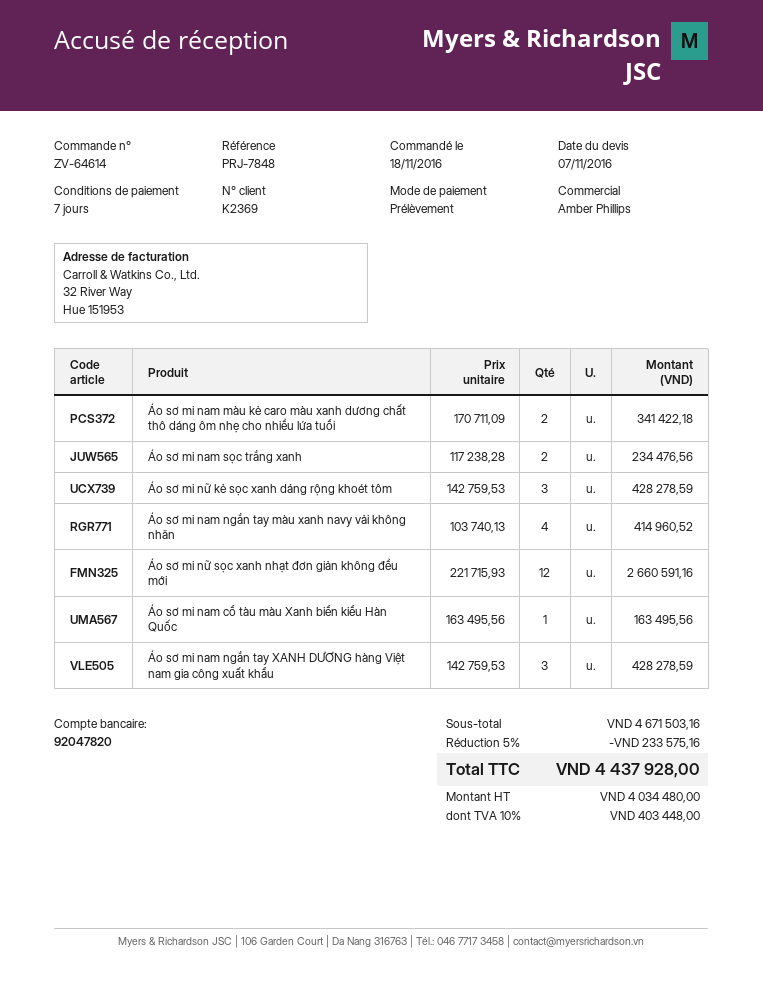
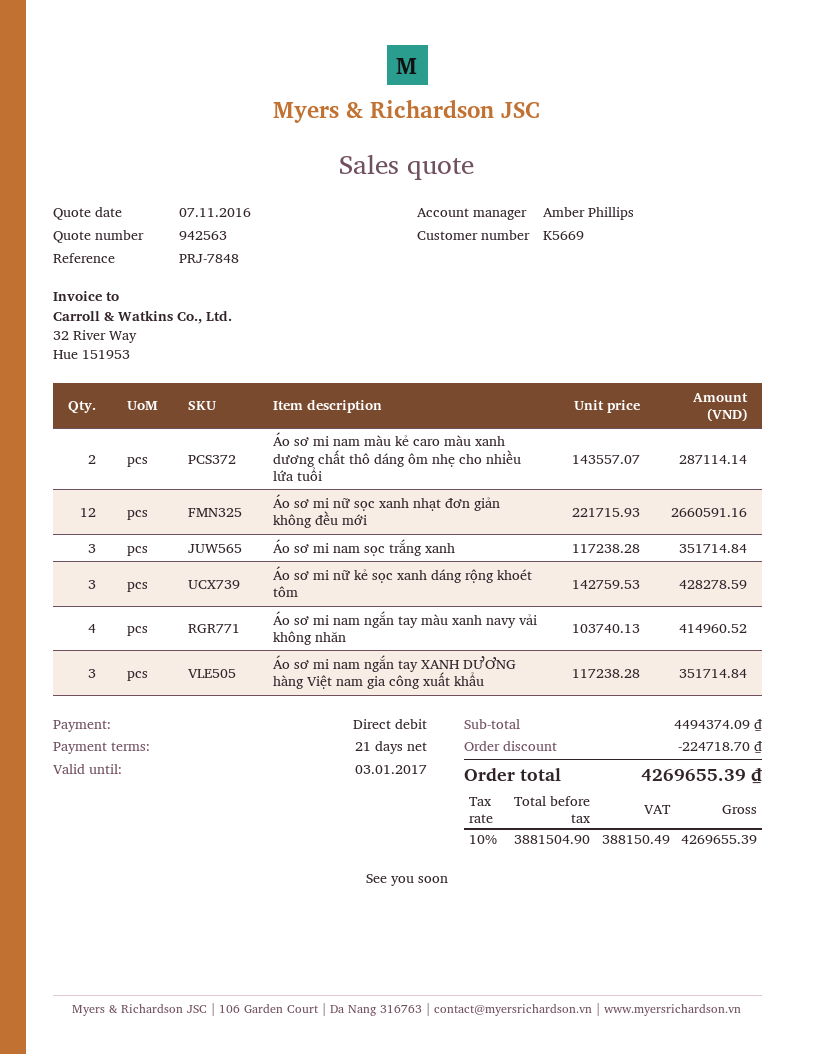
payment terms: 7 days -> 21 days
customer number: K2369 -> K5669
Áo sơ mi nam màu kẻ caro màu xanh dương chất thô dáng ôm nhẹ cho nhiều lứa tuổi: 2 x 170711.09 = 341422.18 -> 2 x 143557.07 = 287114.14
Áo sơ mi nam sọc trắng xanh: 2 x 117238.28 = 234476.56 -> 3 x 117238.28 = 351714.84
Áo sơ mi nam cổ tàu màu Xanh biển kiểu Hàn Quốc: 1 x 163495.56 = 163495.56 -> none
Áo sơ mi nam ngắn tay XANH DƯƠNG hàng Việt nam gia công xuất khẩu: 3 x 142759.53 = 428278.59 -> 3 x 117238.28 = 351714.84
subtotal: 4671503.16 -> 4494374.09
discount: 233575.16 -> 224718.70
net: 4034480.00 -> 3881504.90
tax: 10% = 403448.00 -> 10% = 388150.49
total: 4437928.00 -> 4269655.39

